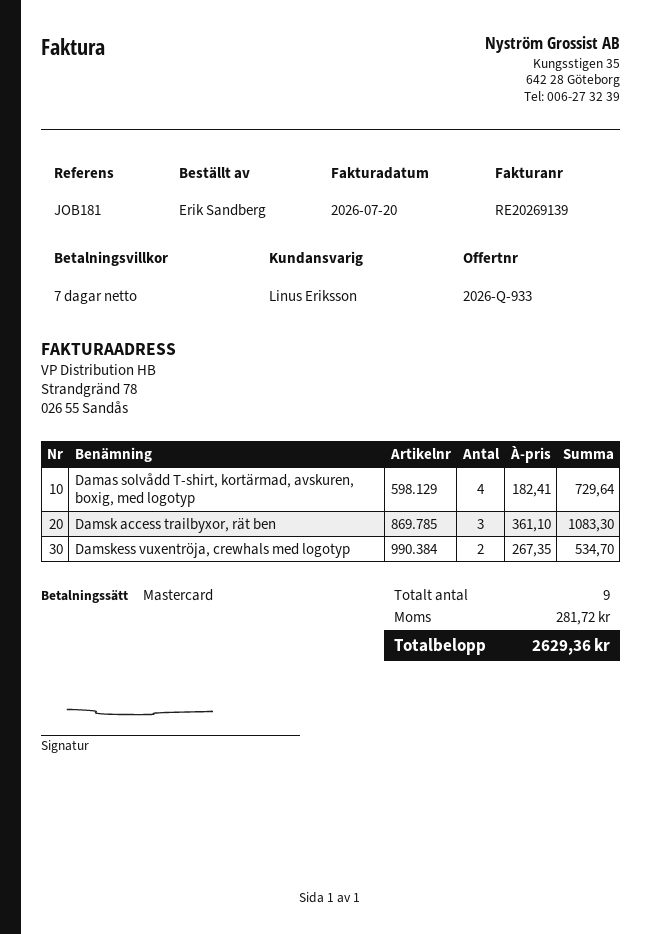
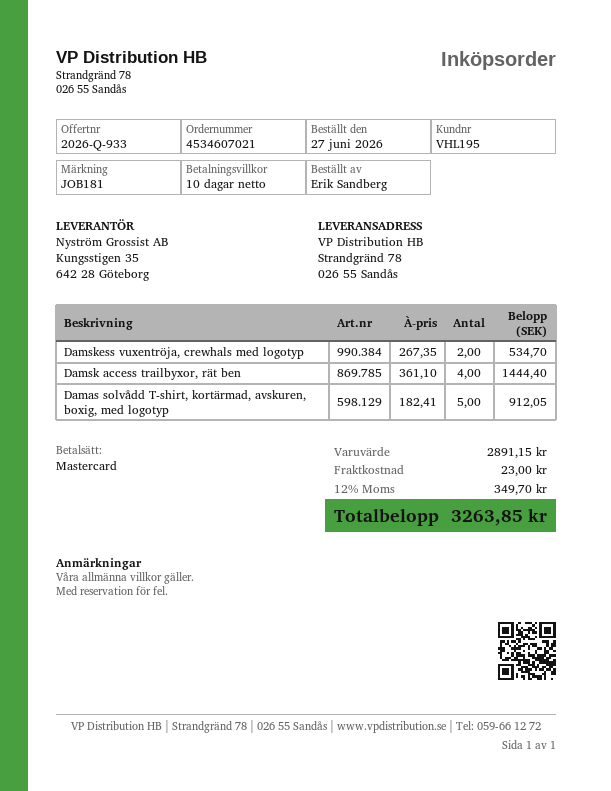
payment terms: 7 days -> 10 days
Damas solvådd T-shirt, kortärmad, avskuren, boxig, med logotyp: 4 x 182.41 = 729.64 -> 5 x 182.41 = 912.05
Damsk access trailbyxor, rät ben: 3 x 361.10 = 1083.30 -> 4 x 361.10 = 1444.40
shipping: none -> 23.00
tax: 281.72 -> 349.70
total: 2629.36 -> 3263.85

